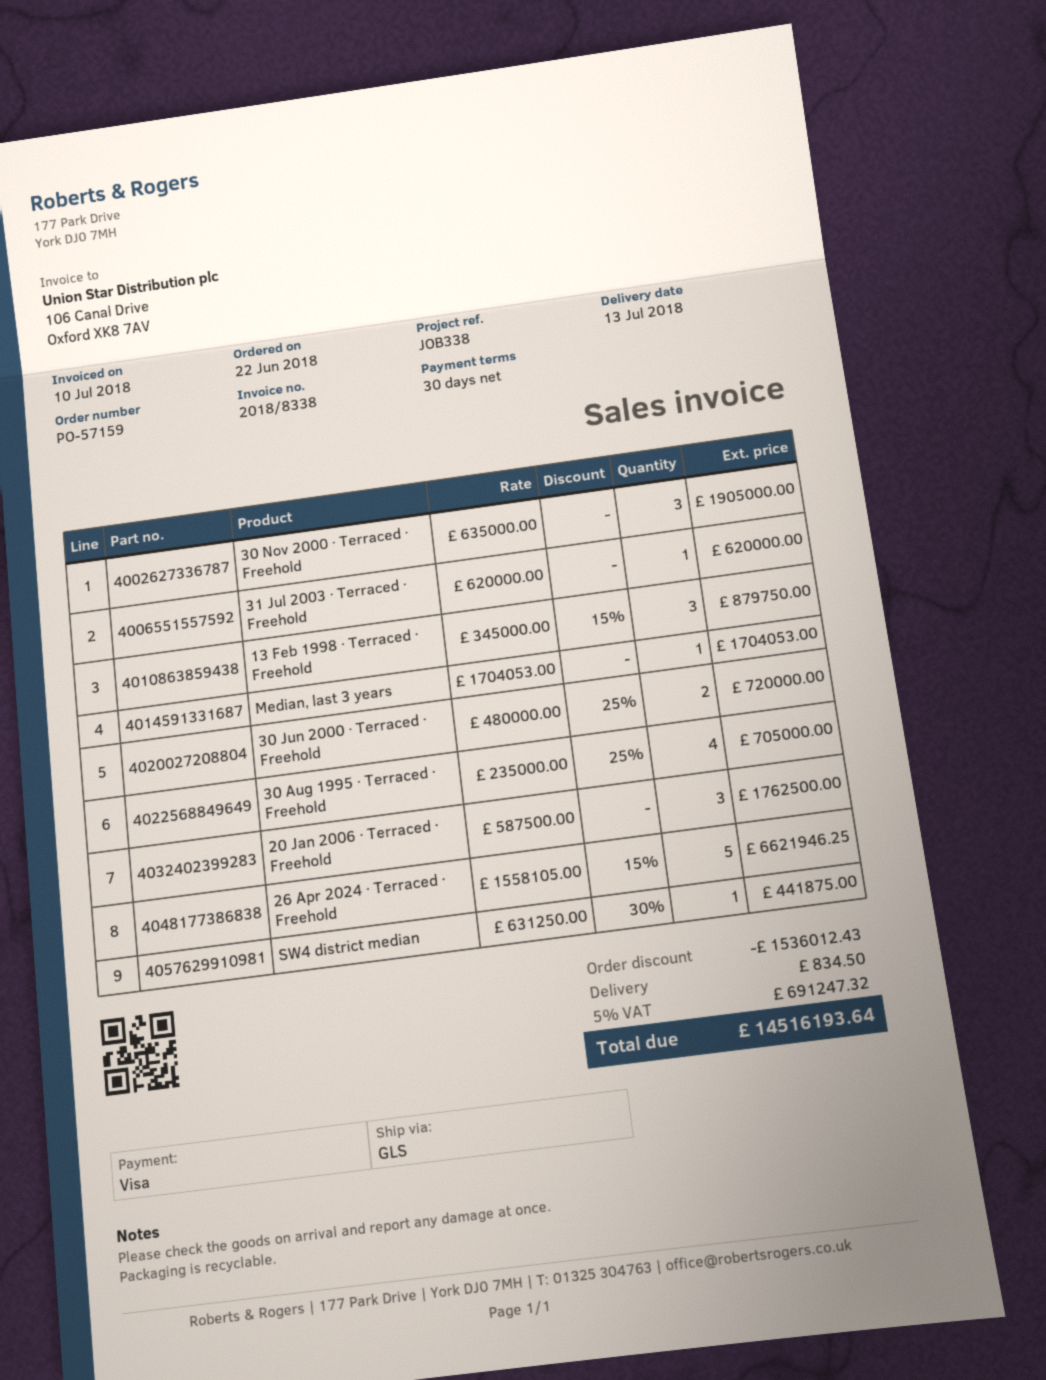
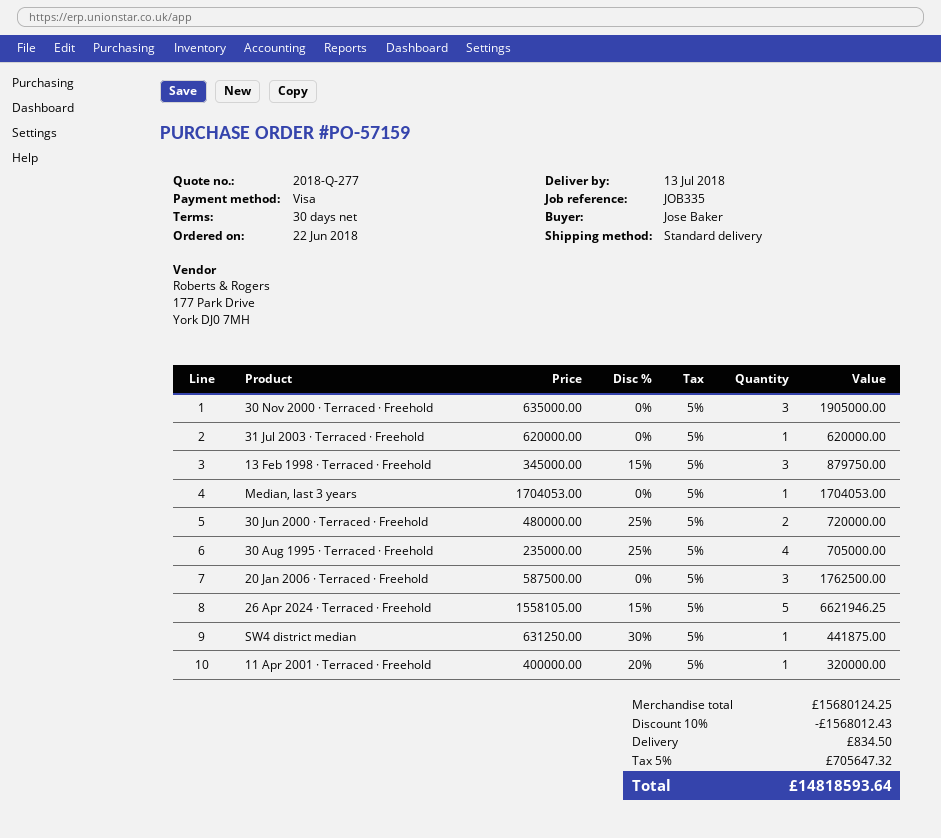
reference: JOB338 -> JOB335
shipping method: GLS -> standard
11 Apr 2001 · Terraced · Freehold: none -> 1 x 400000.00 - 20% = 320000.00
discount: 1536012.43 -> 1568012.43
tax: 5% = 691247.32 -> 5% = 705647.32
total: 14516193.64 -> 14818593.64

